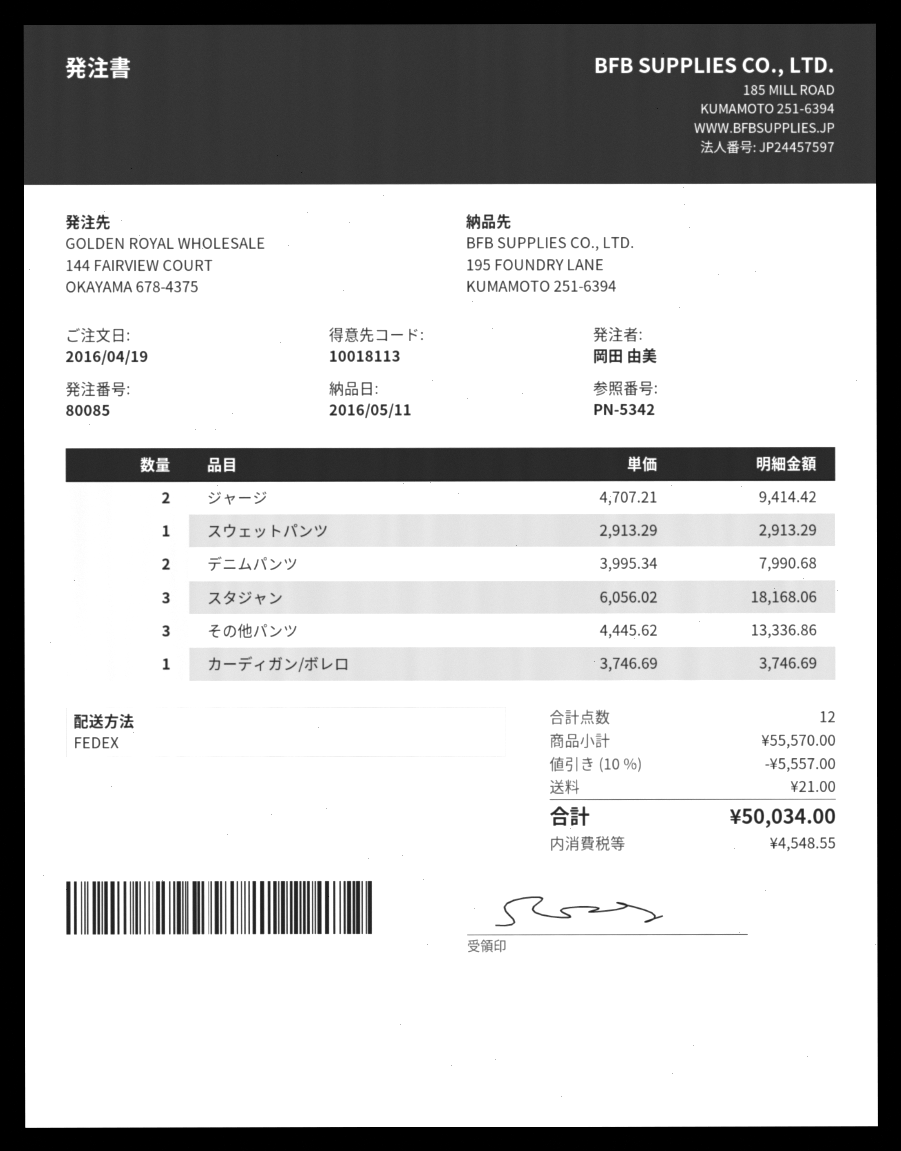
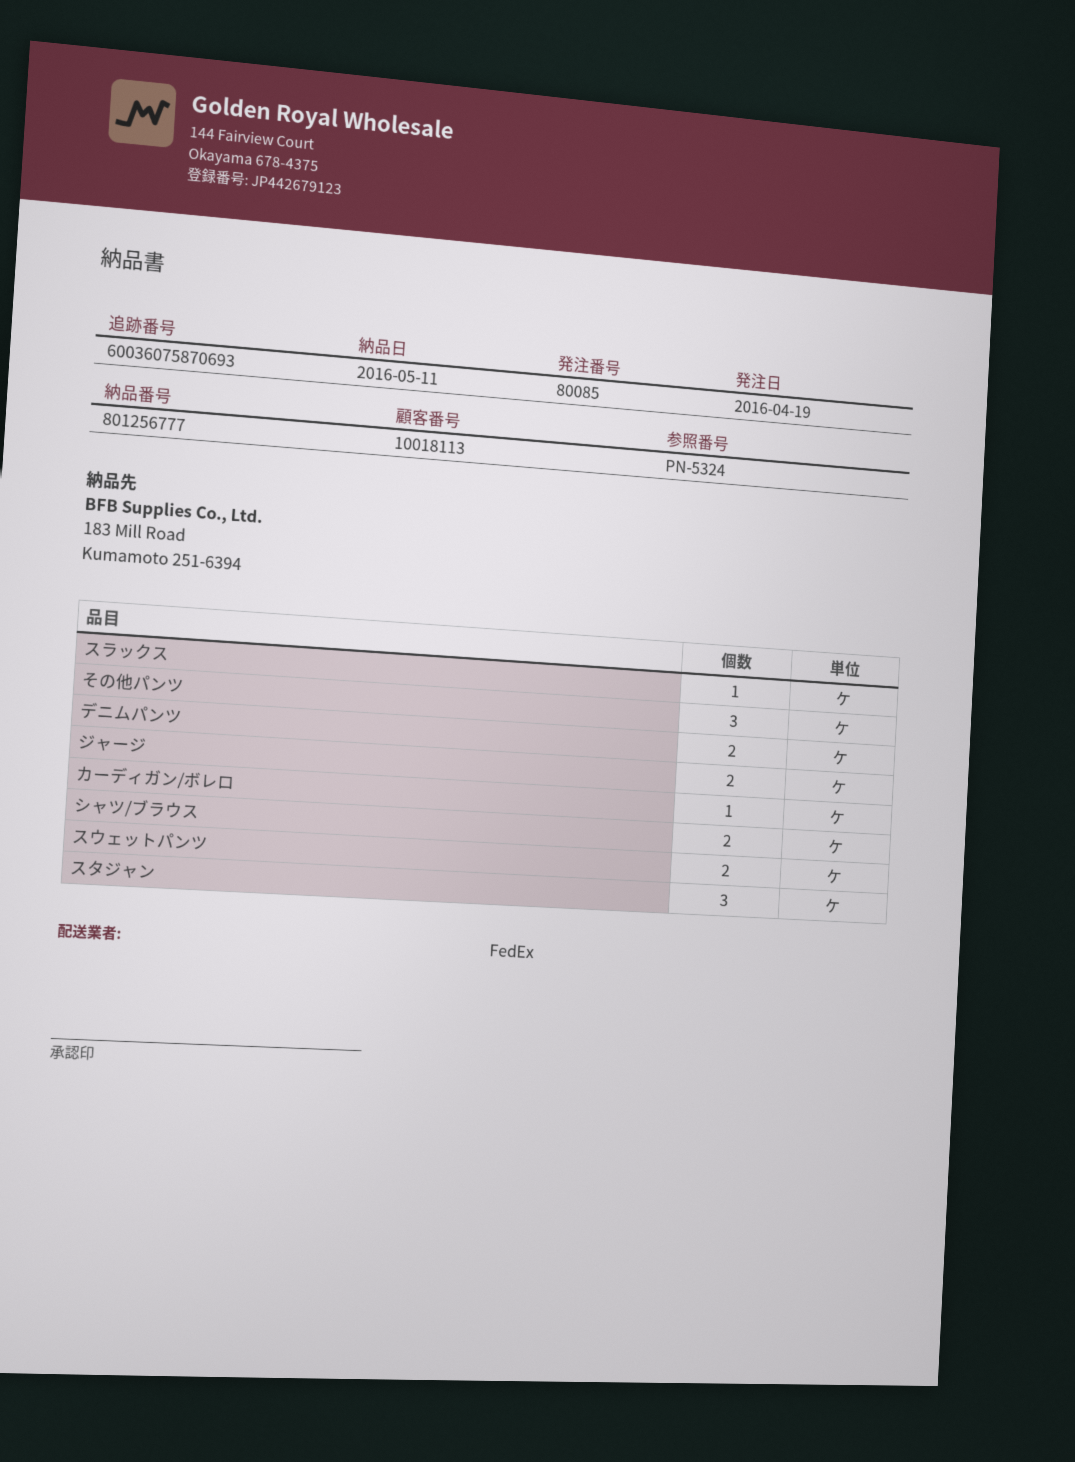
reference: PN-5342 -> PN-5324
ship to: 195 FOUNDRY LANE, KUMAMOTO 251-6394 -> 183 Mill Road, Kumamoto 251-6394
スウェットパンツ: 1 -> 2
スラックス: none -> 1
シャツ/ブラウス: none -> 2

